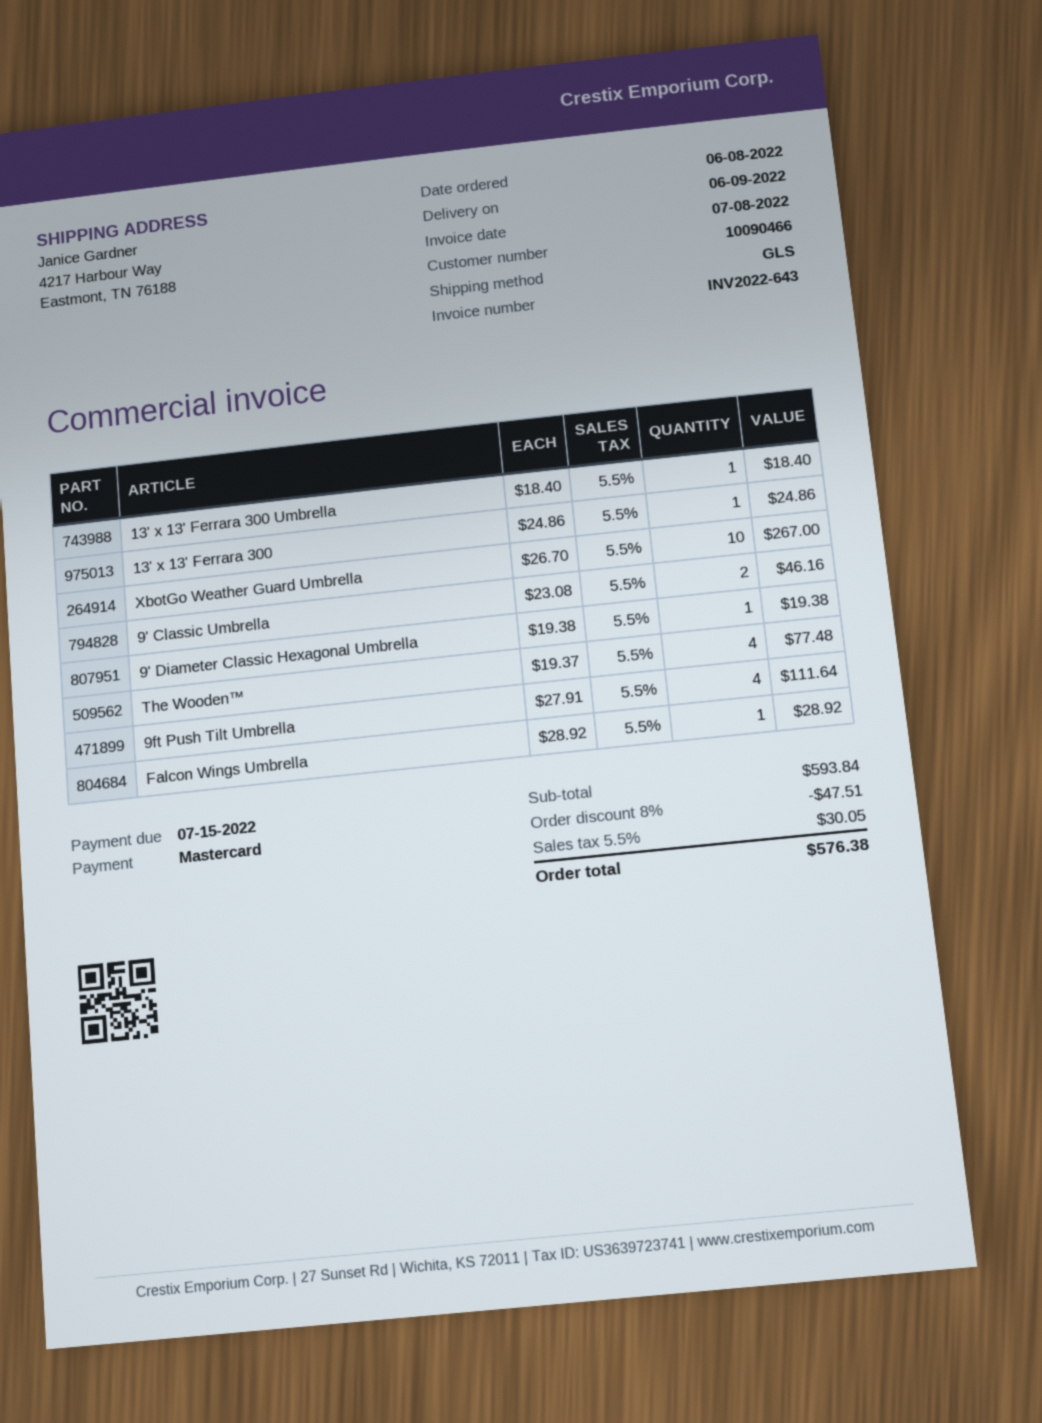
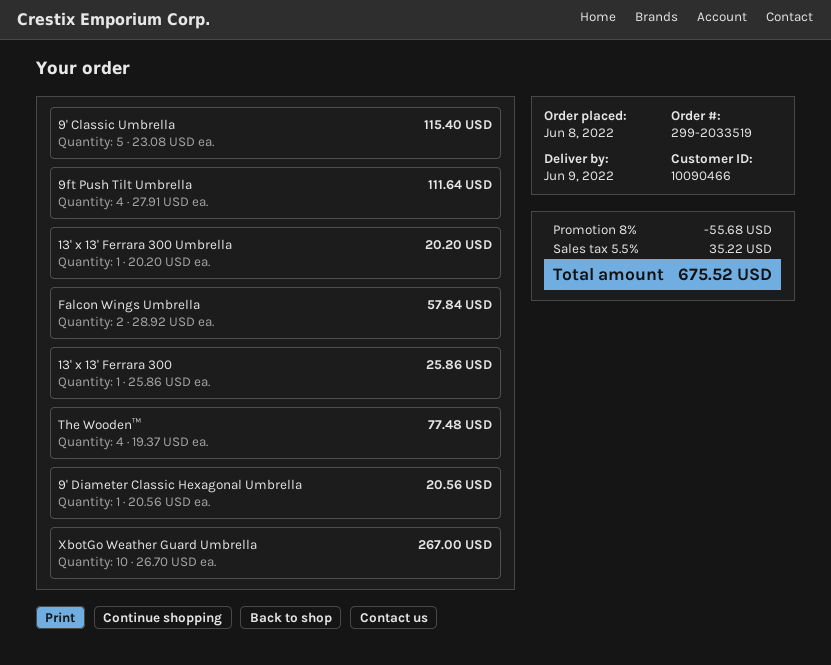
13' x 13' Ferrara 300 Umbrella: 1 x 18.40 = 18.40 -> 1 x 20.20 = 20.20
13' x 13' Ferrara 300: 1 x 24.86 = 24.86 -> 1 x 25.86 = 25.86
9' Classic Umbrella: 2 x 23.08 = 46.16 -> 5 x 23.08 = 115.40
9' Diameter Classic Hexagonal Umbrella: 1 x 19.38 = 19.38 -> 1 x 20.56 = 20.56
Falcon Wings Umbrella: 1 x 28.92 = 28.92 -> 2 x 28.92 = 57.84
discount: 8% = 47.51 -> 8% = 55.68
tax: 5.5% = 30.05 -> 5.5% = 35.22
total: 576.38 -> 675.52

